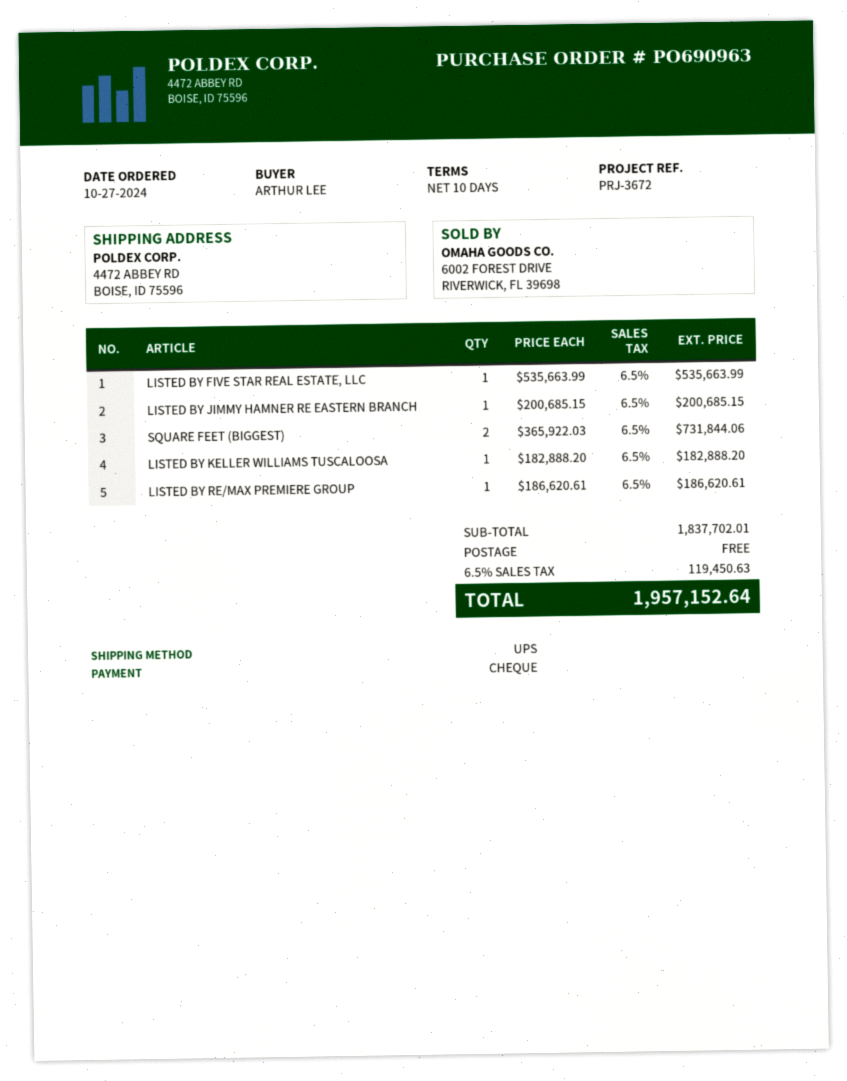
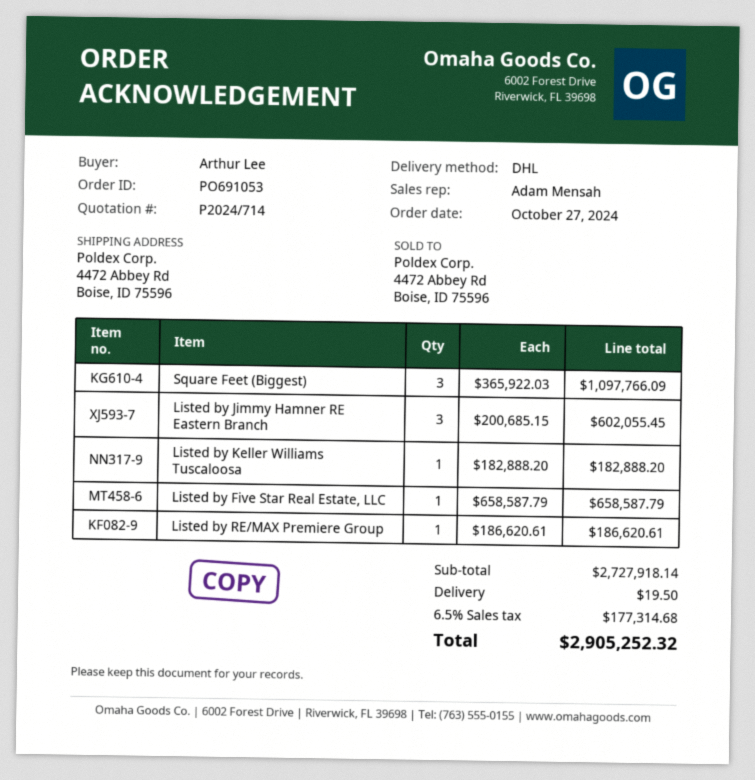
order number: PO690963 -> PO691053
shipping method: UPS -> DHL
LISTED BY FIVE STAR REAL ESTATE, LLC: 1 x 535663.99 = 535663.99 -> 1 x 658587.79 = 658587.79
LISTED BY JIMMY HAMNER RE EASTERN BRANCH: 1 x 200685.15 = 200685.15 -> 3 x 200685.15 = 602055.45
SQUARE FEET (BIGGEST): 2 x 365922.03 = 731844.06 -> 3 x 365922.03 = 1097766.09
subtotal: 1837702.01 -> 2727918.14
shipping: 0.00 -> 19.50
tax: 6.5% = 119450.63 -> 6.5% = 177314.68
total: 1957152.64 -> 2905252.32

